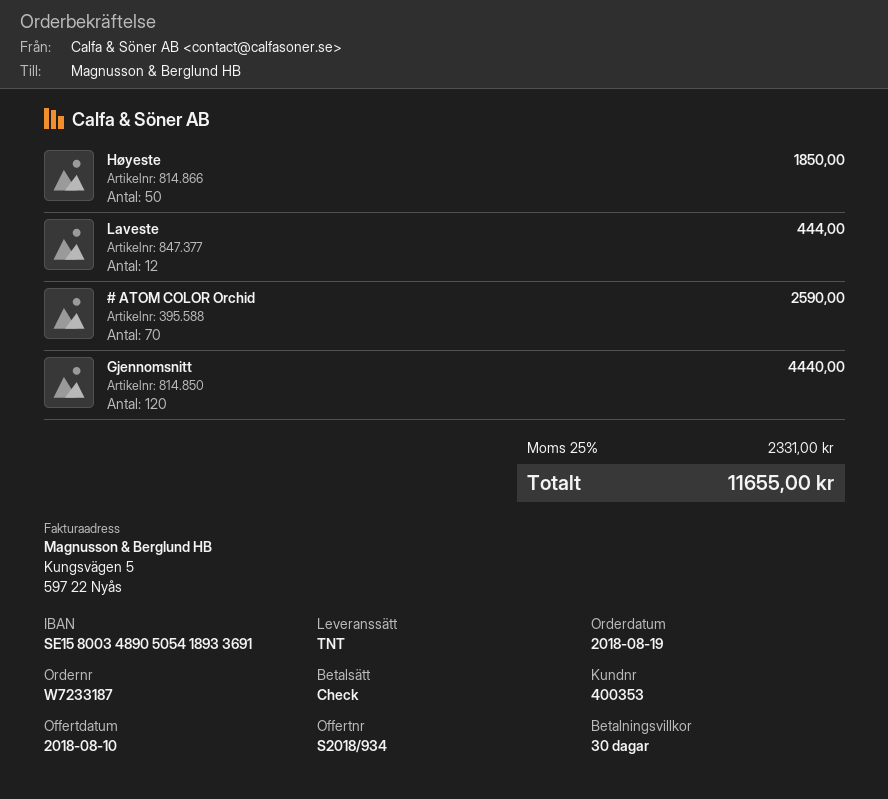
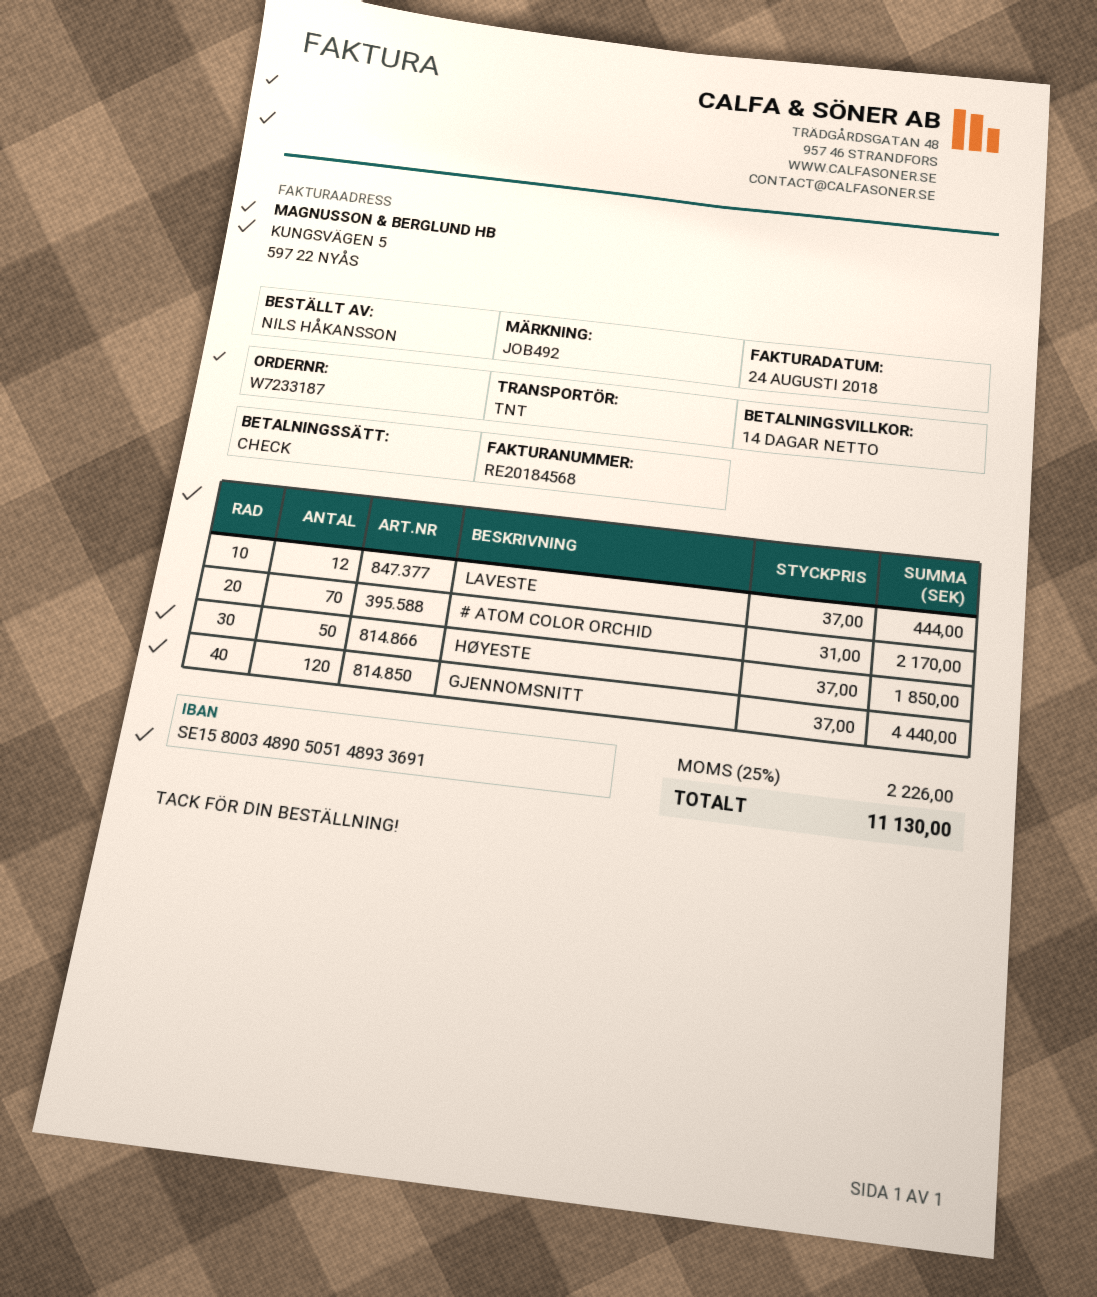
payment terms: 30 days -> 14 days
bank account: SE1580034890505418933691 -> SE1580034890505148933691
# ATOM COLOR Orchid: 70 for 2590.00 -> 70 for 2170.00
tax: 25% = 2331.00 -> 25% = 2226.00
total: 11655.00 -> 11130.00

